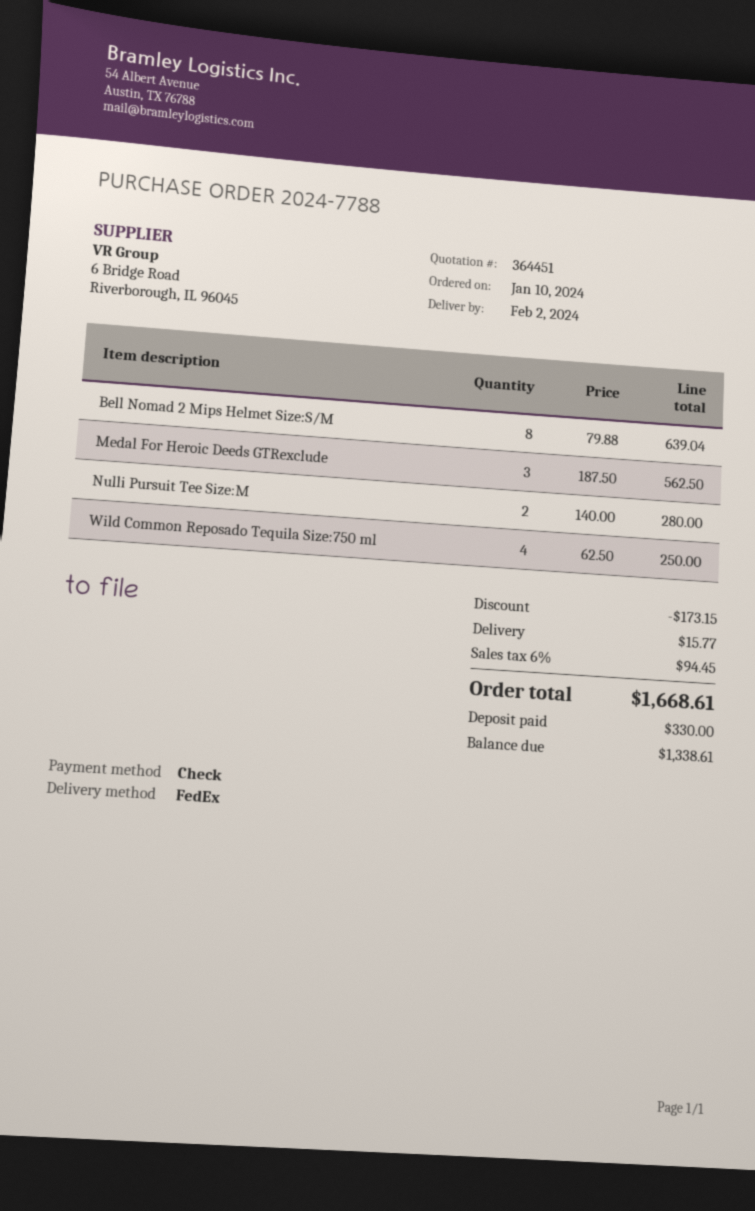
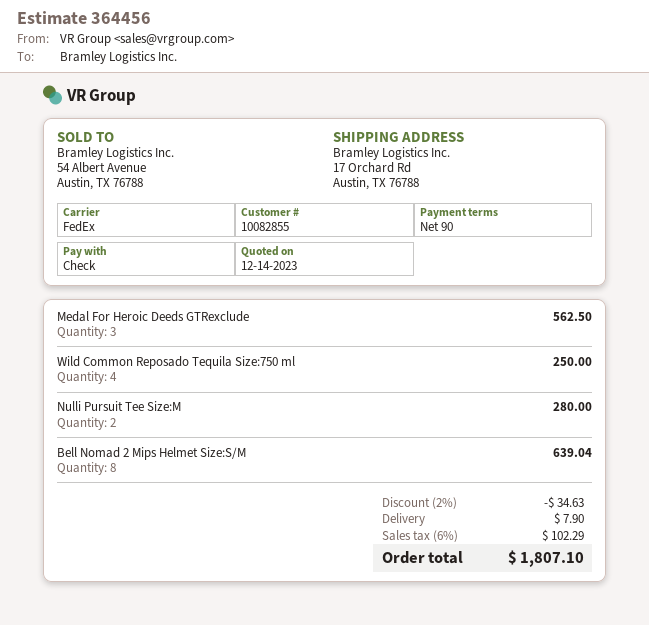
quote number: 364451 -> 364456
discount: 173.15 -> 34.63
shipping: 15.77 -> 7.90
tax: 6% = 94.45 -> 6% = 102.29
total: 1668.61 -> 1807.10

